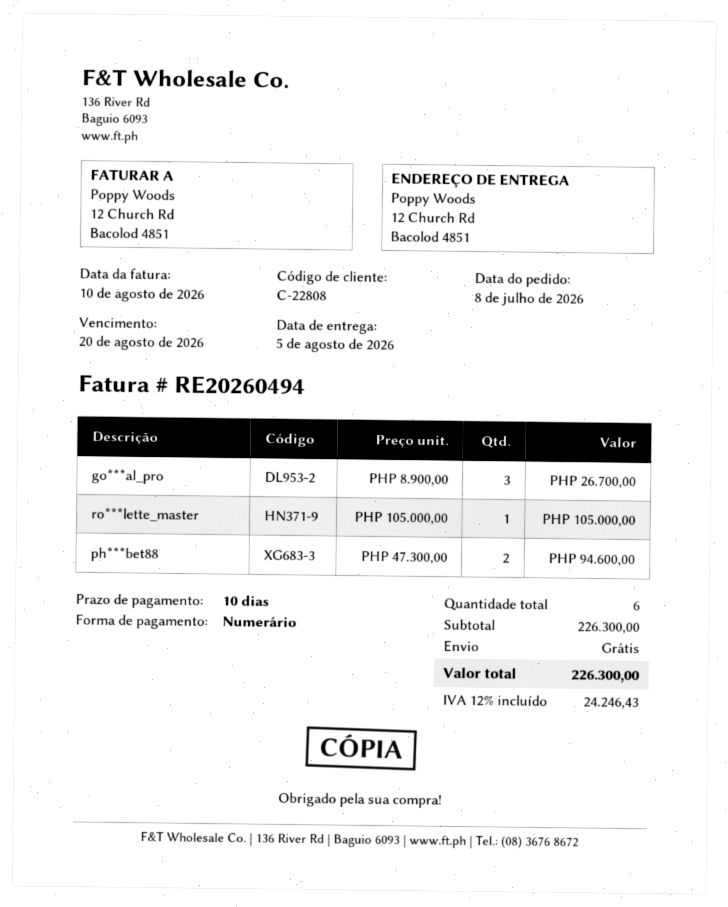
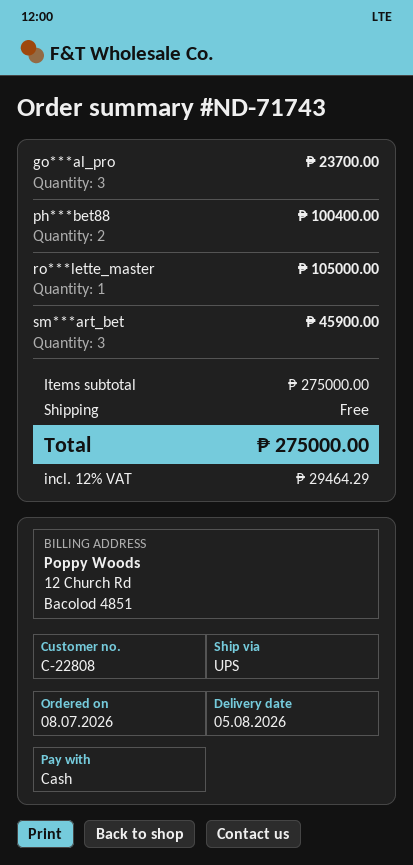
go***al_pro: 3 for 26700.00 -> 3 for 23700.00
ph***bet88: 2 for 94600.00 -> 2 for 100400.00
sm***art_bet: none -> 3 for 45900.00
subtotal: 226300.00 -> 275000.00
tax: 12% = 24246.43 -> 12% = 29464.29
total: 226300.00 -> 275000.00

